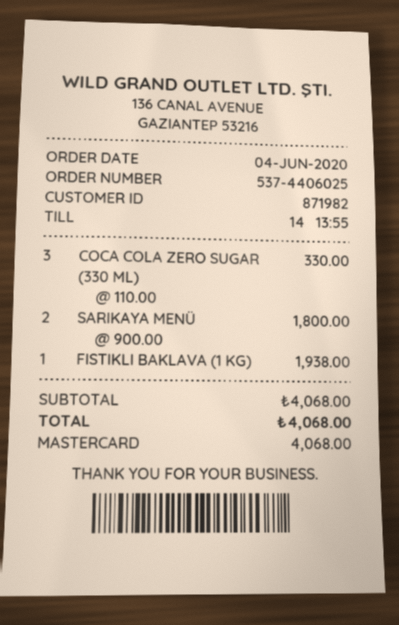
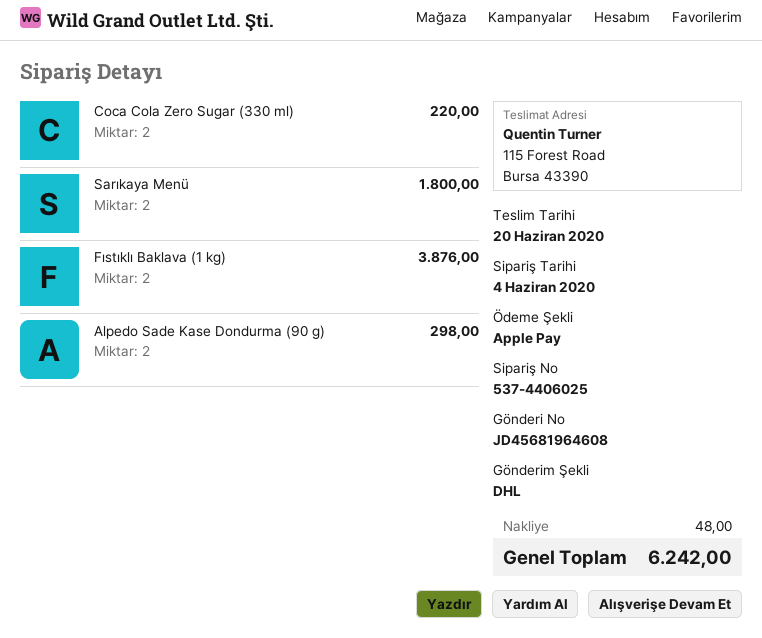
payment method: Mastercard -> Apple Pay
COCA COLA ZERO SUGAR (330 ML): 3 for 330.00 -> 2 for 220.00
FISTIKLI BAKLAVA (1 KG): 1 for 1938.00 -> 2 for 3876.00
Alpedo Sade Kase Dondurma (90 g): none -> 2 for 298.00
shipping: none -> 48.00
total: 4068.00 -> 6242.00

